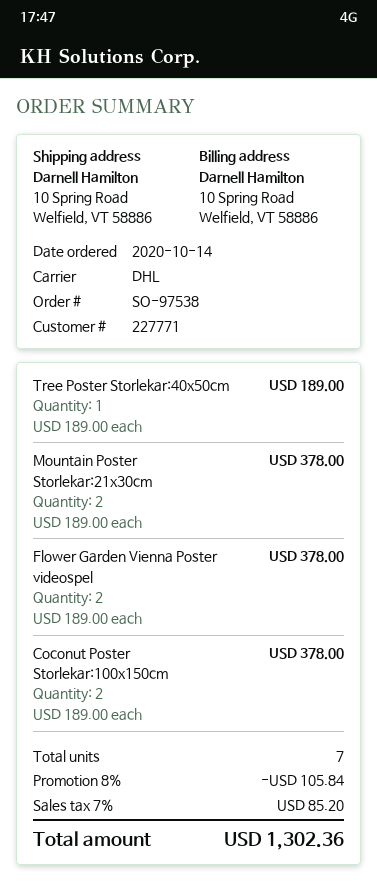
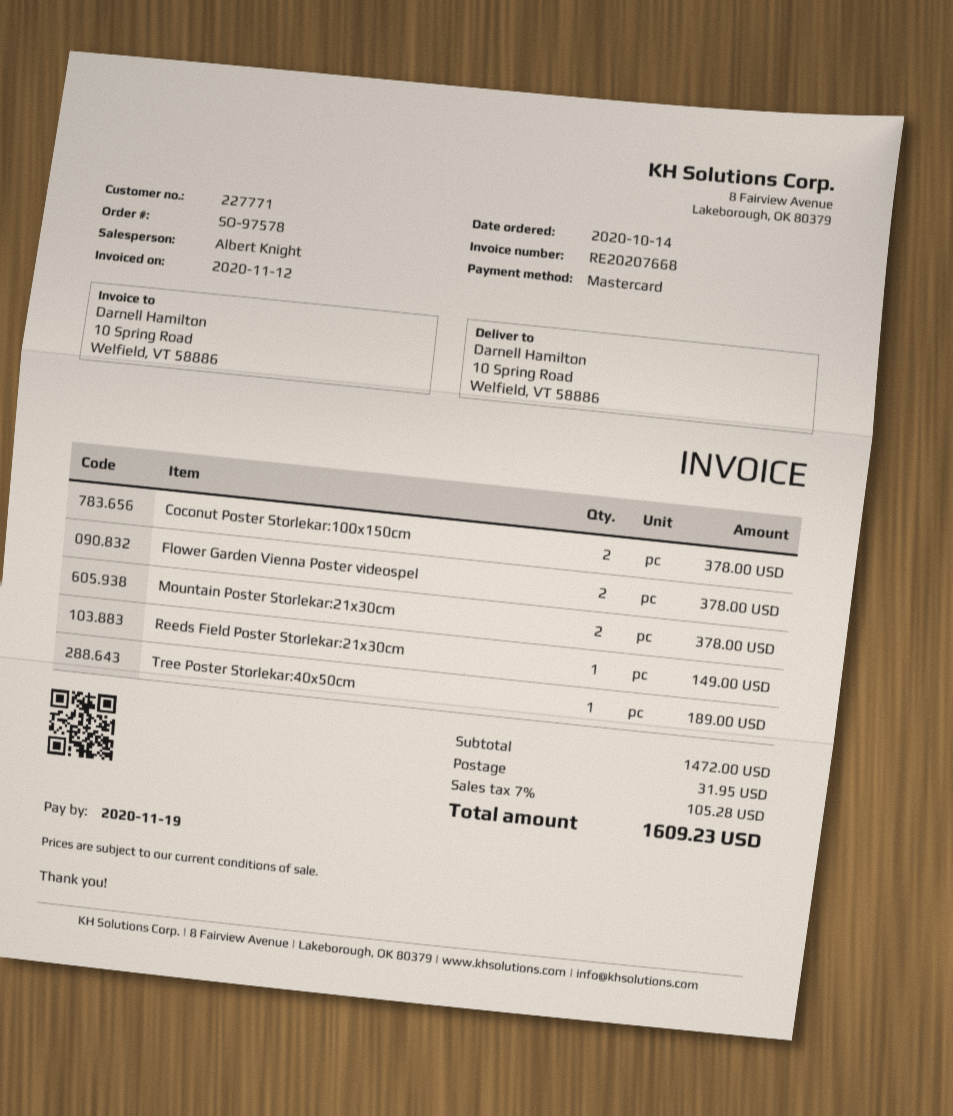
order number: SO-97538 -> SO-97578
Reeds Field Poster Storlekar:21x30cm: none -> 1 for 149.00
discount: 8% = 105.84 -> none
shipping: none -> 31.95
tax: 7% = 85.20 -> 7% = 105.28
total: 1302.36 -> 1609.23

